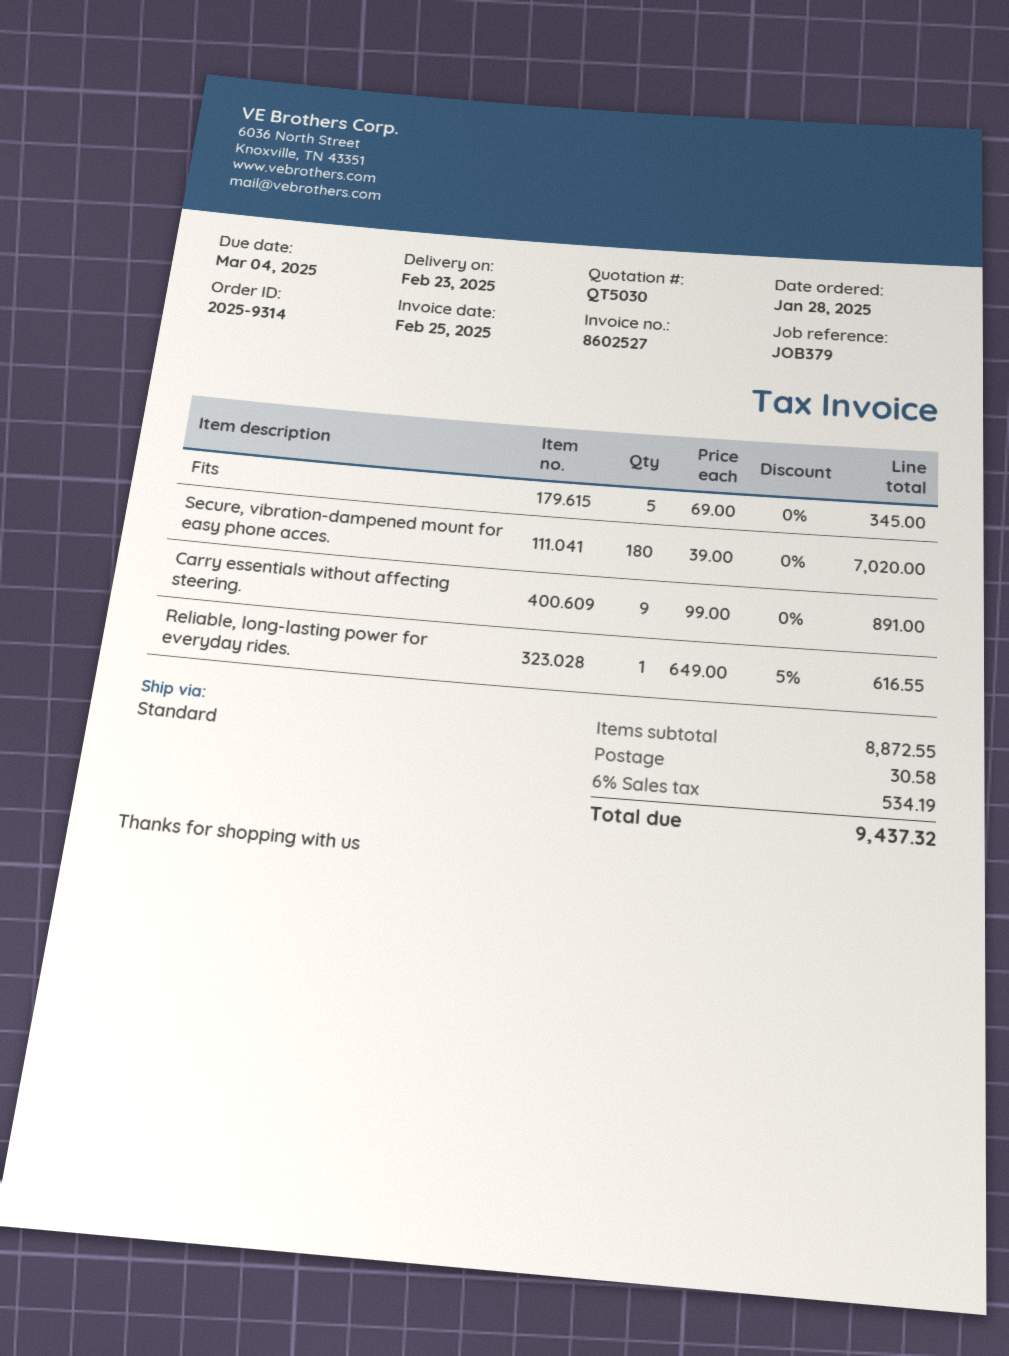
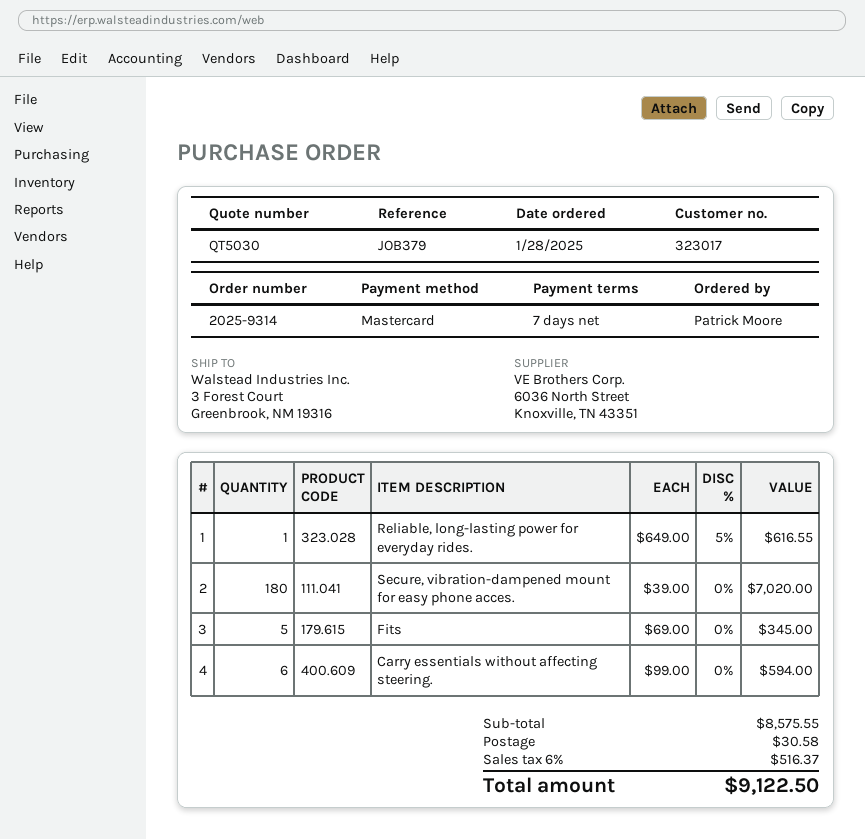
Carry essentials without affecting steering.: 9 x 99.00 = 891.00 -> 6 x 99.00 = 594.00
subtotal: 8872.55 -> 8575.55
tax: 6% = 534.19 -> 6% = 516.37
total: 9437.32 -> 9122.50

